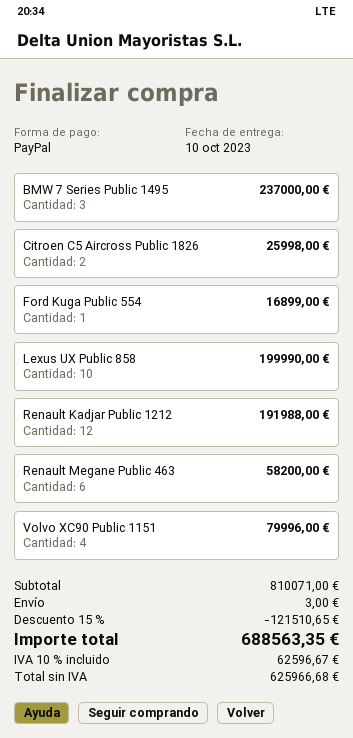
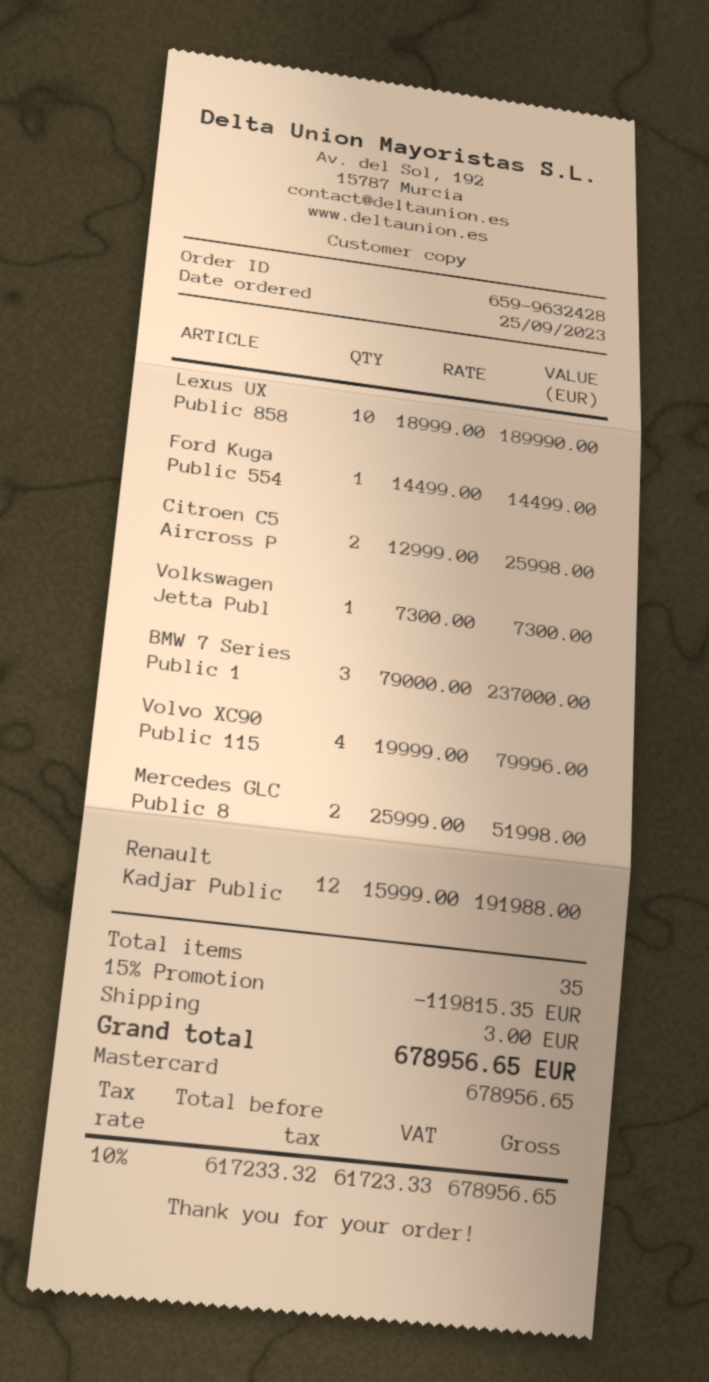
payment method: PayPal -> Mastercard
Ford Kuga Public 554: 1 for 16899.00 -> 1 for 14499.00
Lexus UX Public 858: 10 for 199990.00 -> 10 for 189990.00
Renault Megane Public 463: 6 for 58200.00 -> none
Volkswagen Jetta Publ: none -> 1 for 7300.00
Mercedes GLC Public 8: none -> 2 for 51998.00
discount: 15% = 121510.65 -> 15% = 119815.35
net: 625966.68 -> 617233.32
tax: 10% = 62596.67 -> 10% = 61723.33
total: 688563.35 -> 678956.65

